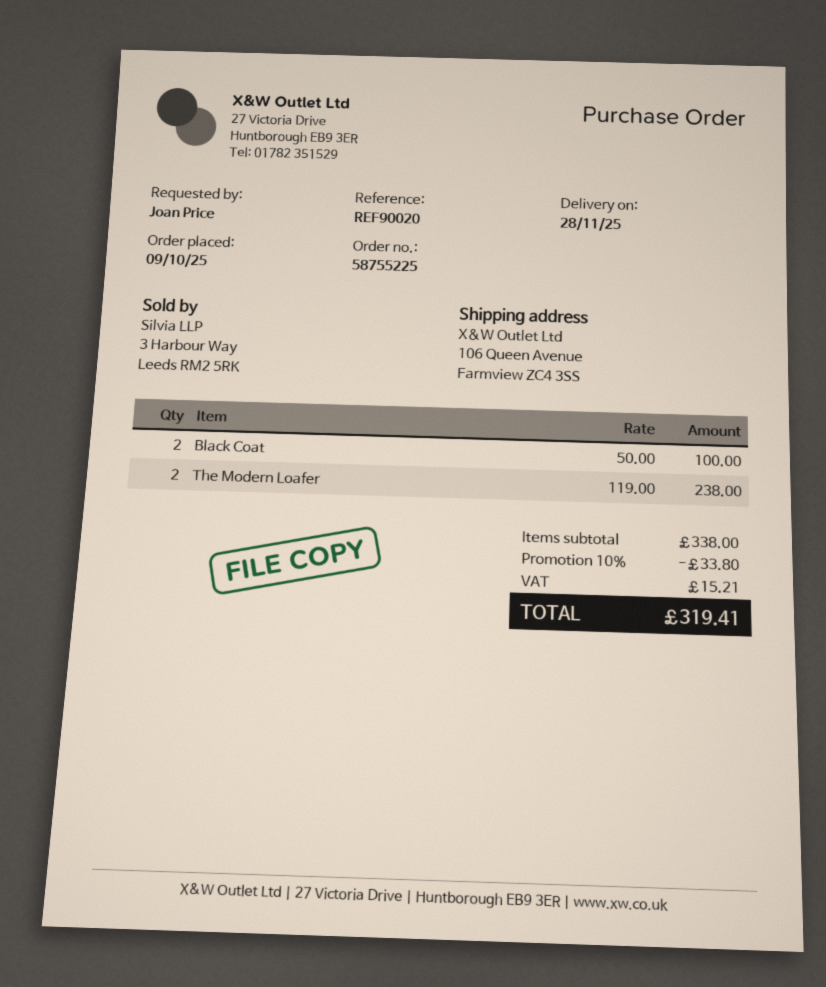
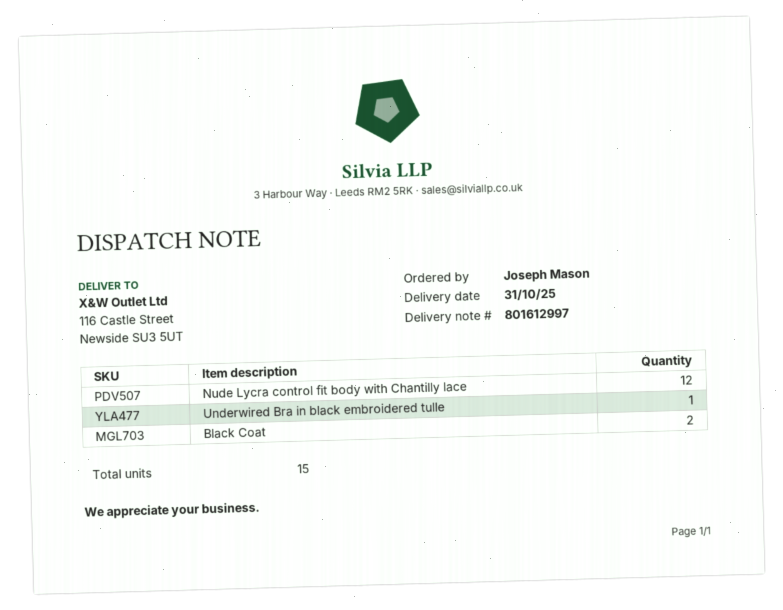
delivery date: 2025-11-28 -> 2025-10-31
ordered by: Joan Price -> Joseph Mason
ship to: 106 Queen Avenue, Farmview ZC4 3SS -> 116 Castle Street, Newside SU3 5UT
The Modern Loafer: 2 -> none
Nude Lycra control fit body with Chantilly lace: none -> 12
Underwired Bra in black embroidered tulle: none -> 1

